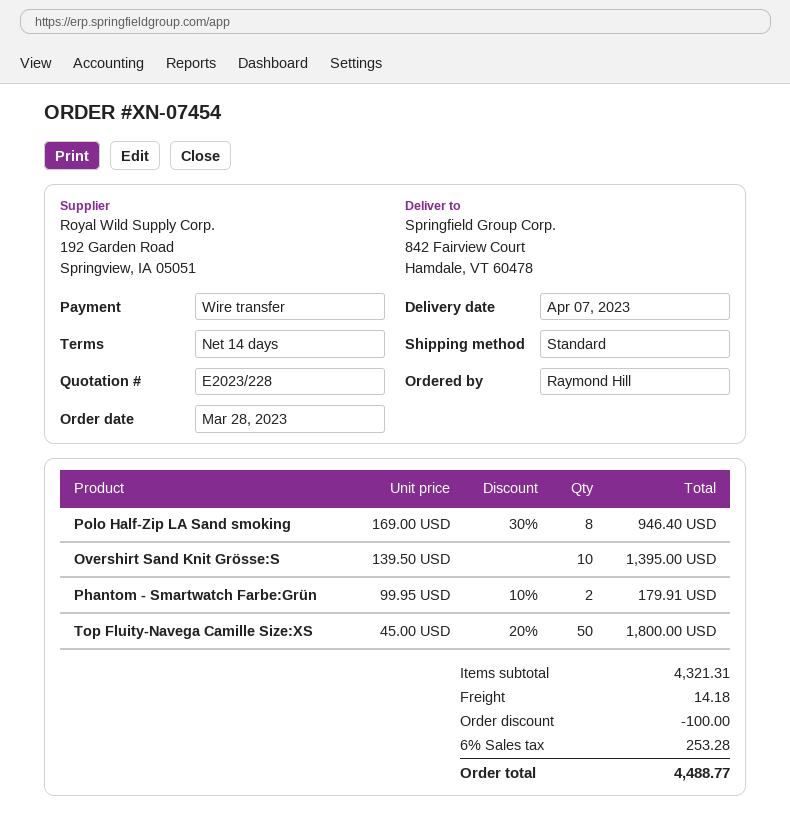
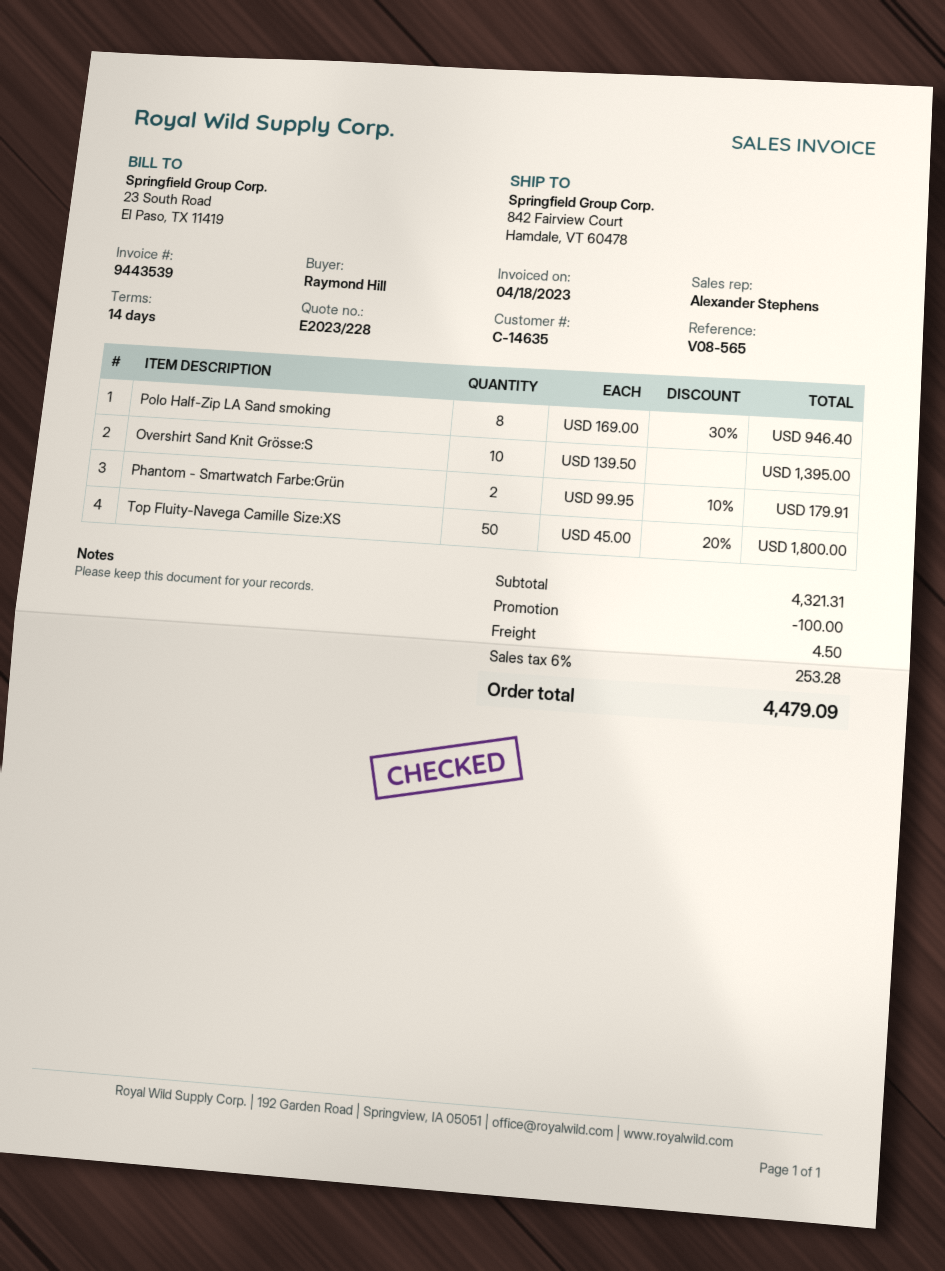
shipping: 14.18 -> 4.50
total: 4488.77 -> 4479.09

